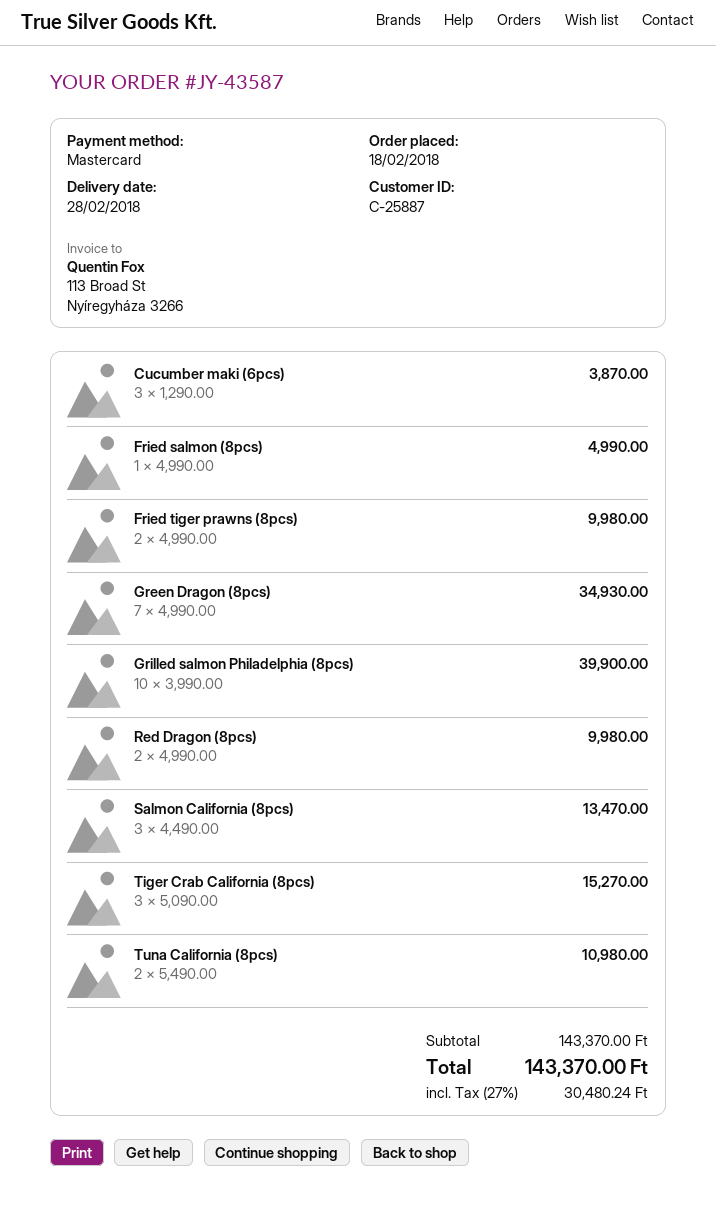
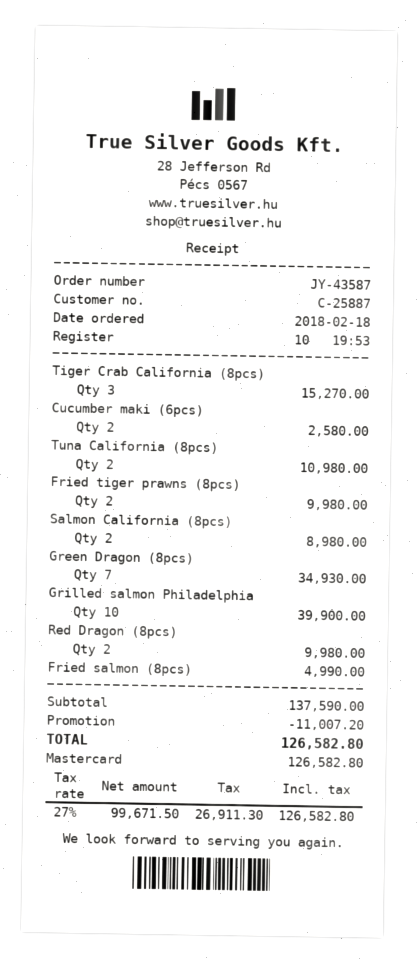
Cucumber maki (6pcs): 3 for 3870.00 -> 2 for 2580.00
Salmon California (8pcs): 3 for 13470.00 -> 2 for 8980.00
subtotal: 143370.00 -> 137590.00
discount: none -> 11007.20
tax: 27% = 30480.24 -> 27% = 26911.30
total: 143370.00 -> 126582.80

